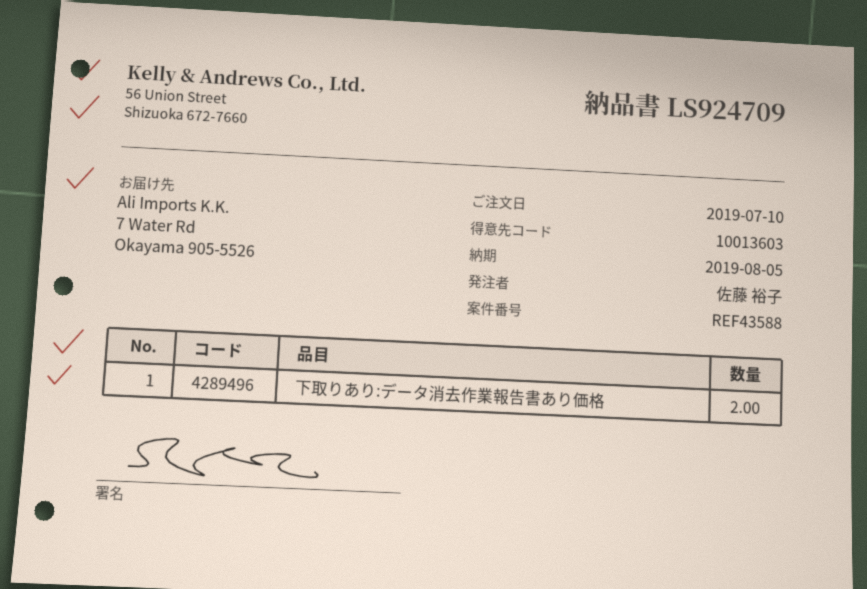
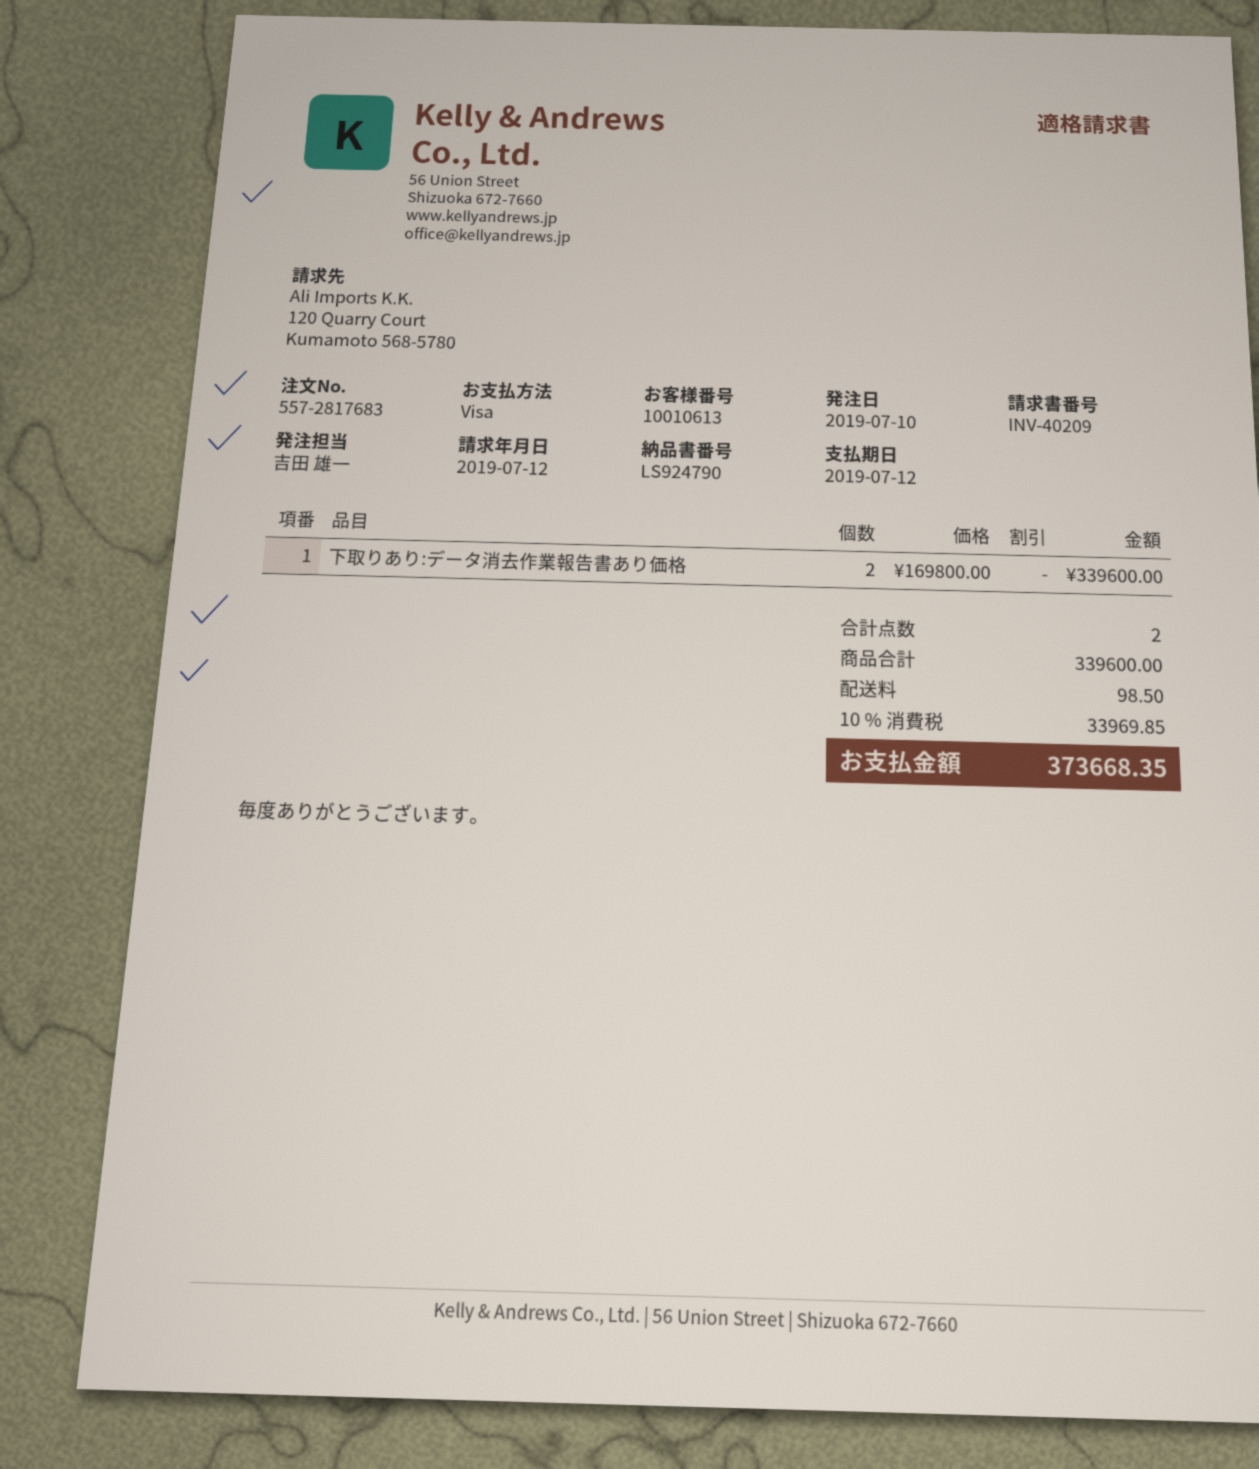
delivery note number: LS924709 -> LS924790
customer number: 10013603 -> 10010613
ordered by: 佐藤 裕子 -> 吉田 雄一

